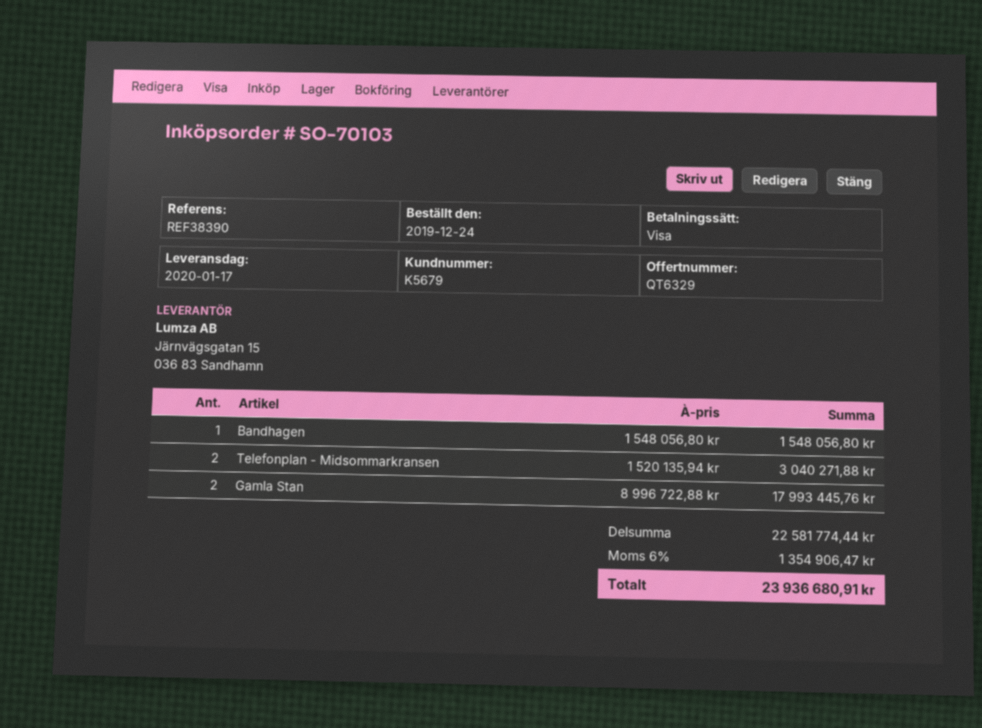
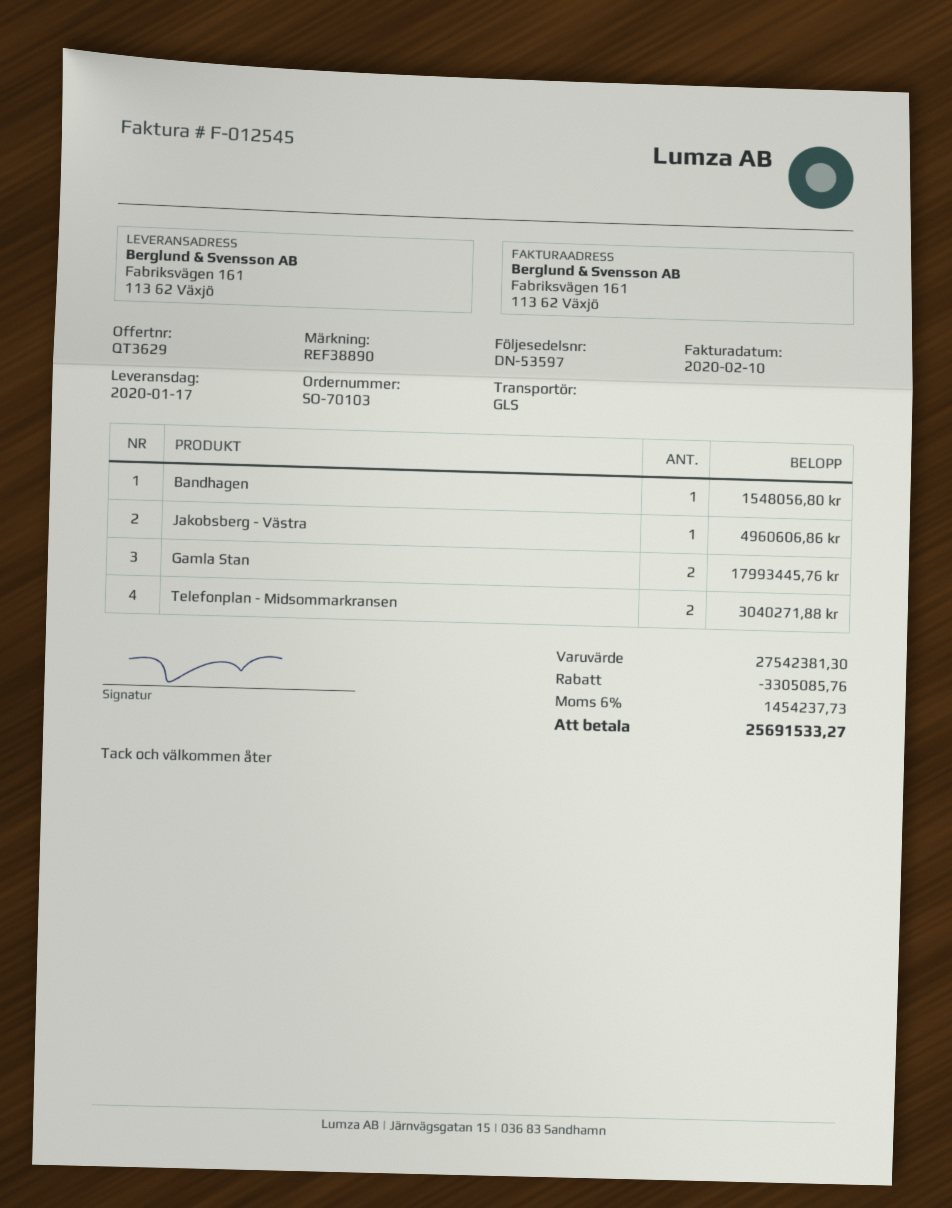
quote number: QT6329 -> QT3629
reference: REF38390 -> REF38890
Jakobsberg - Västra: none -> 1 for 4960606.86
subtotal: 22581774.44 -> 27542381.30
discount: none -> 3305085.76
tax: 6% = 1354906.47 -> 6% = 1454237.73
total: 23936680.91 -> 25691533.27

